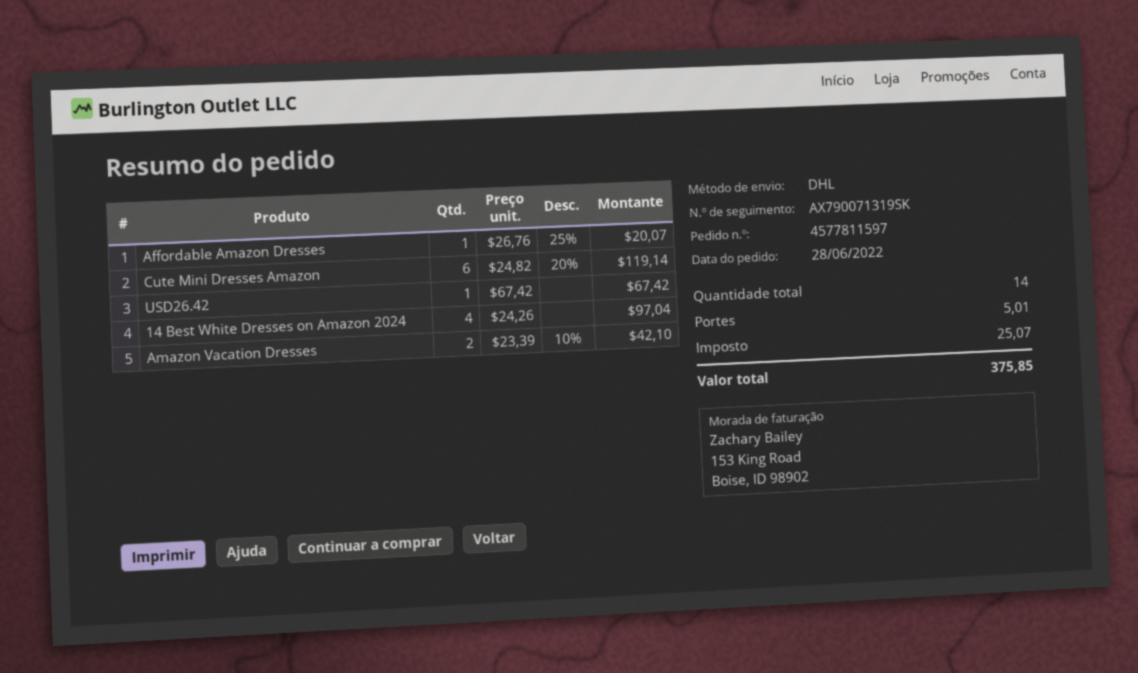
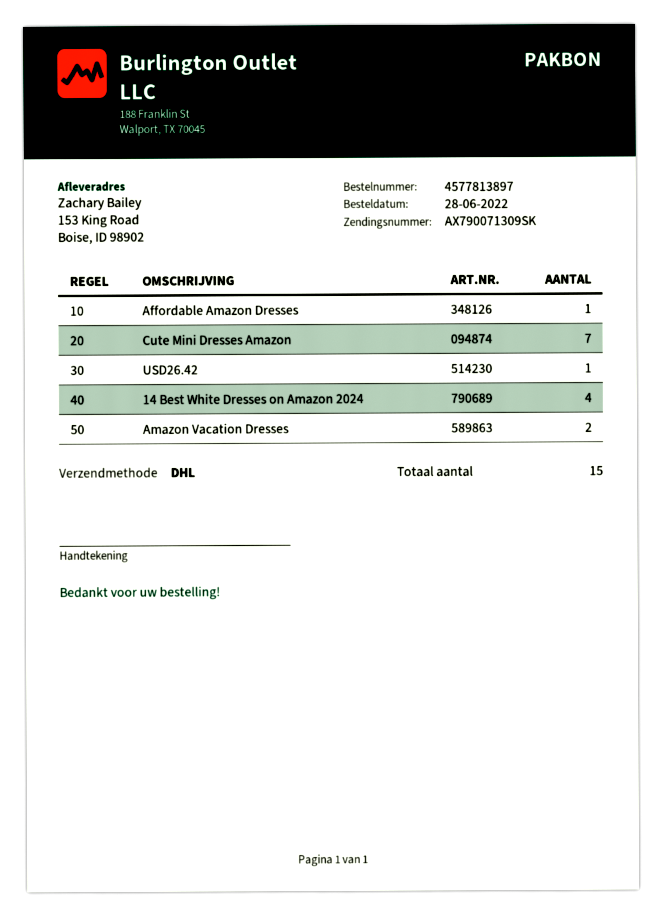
order number: 4577811597 -> 4577813897
tracking number: AX790071319SK -> AX790071309SK
Cute Mini Dresses Amazon: 6 -> 7
total quantity: 14 -> 15

